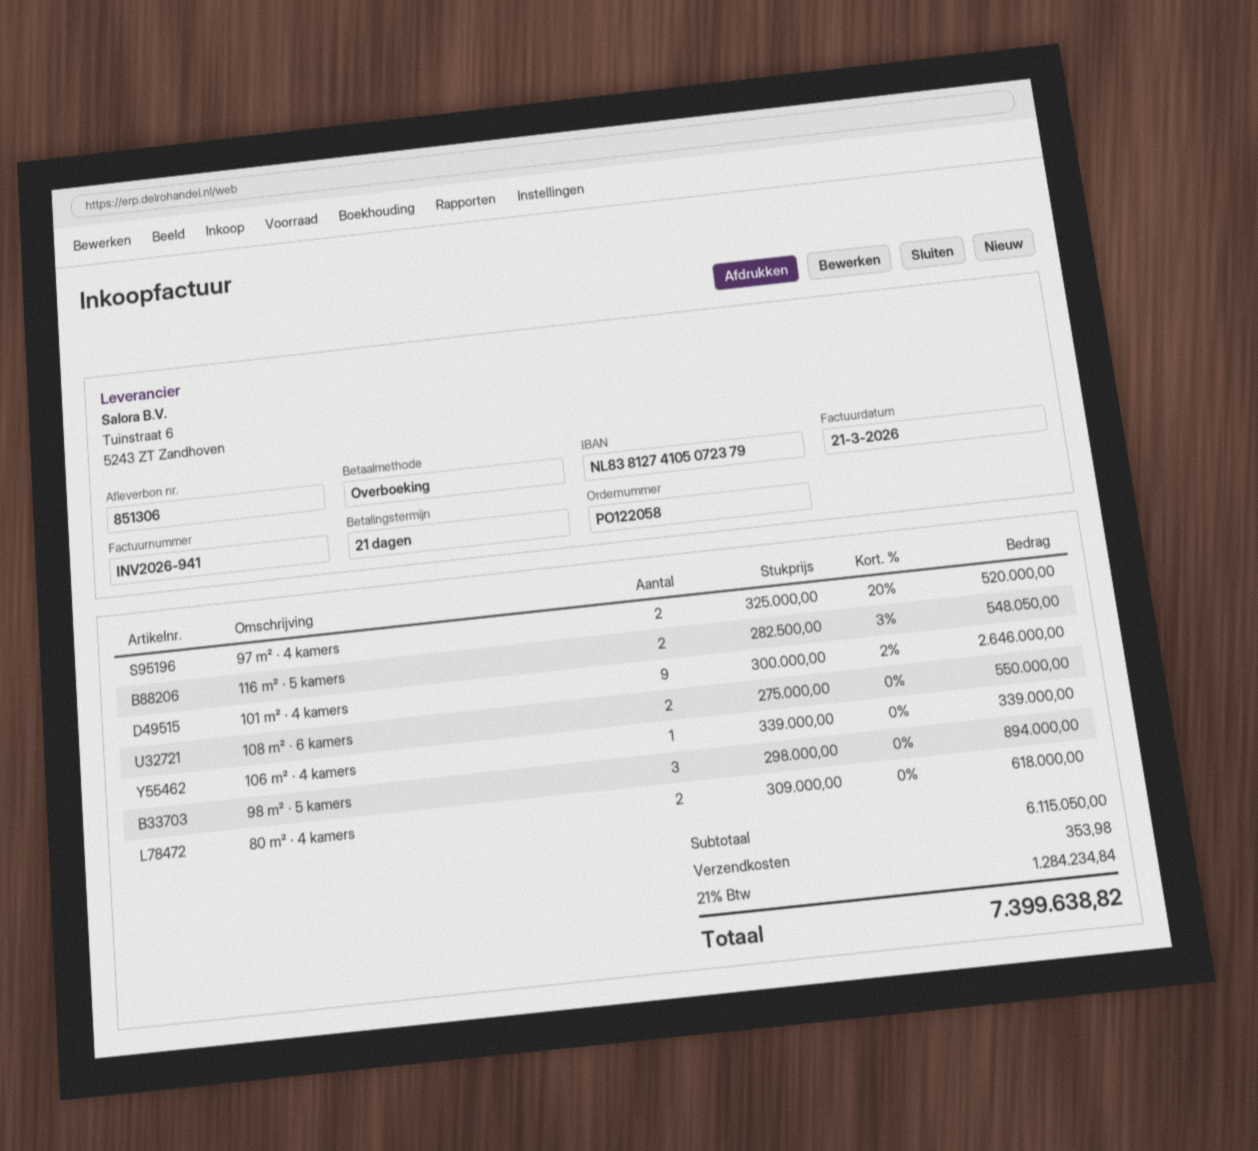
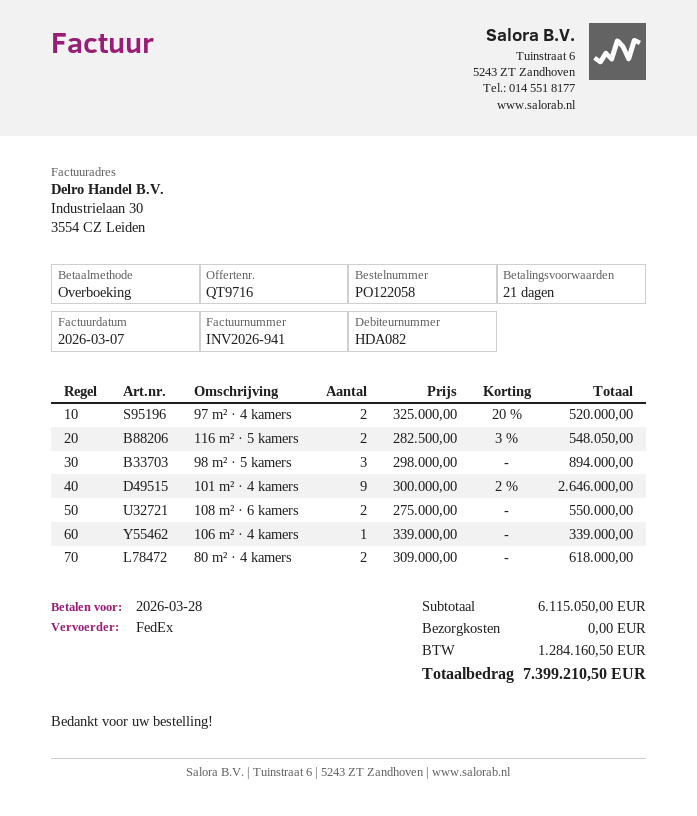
invoice date: 2026-03-21 -> 2026-03-07
shipping: 353.98 -> 0.00
tax: 1284234.84 -> 1284160.50
total: 7399638.82 -> 7399210.50

